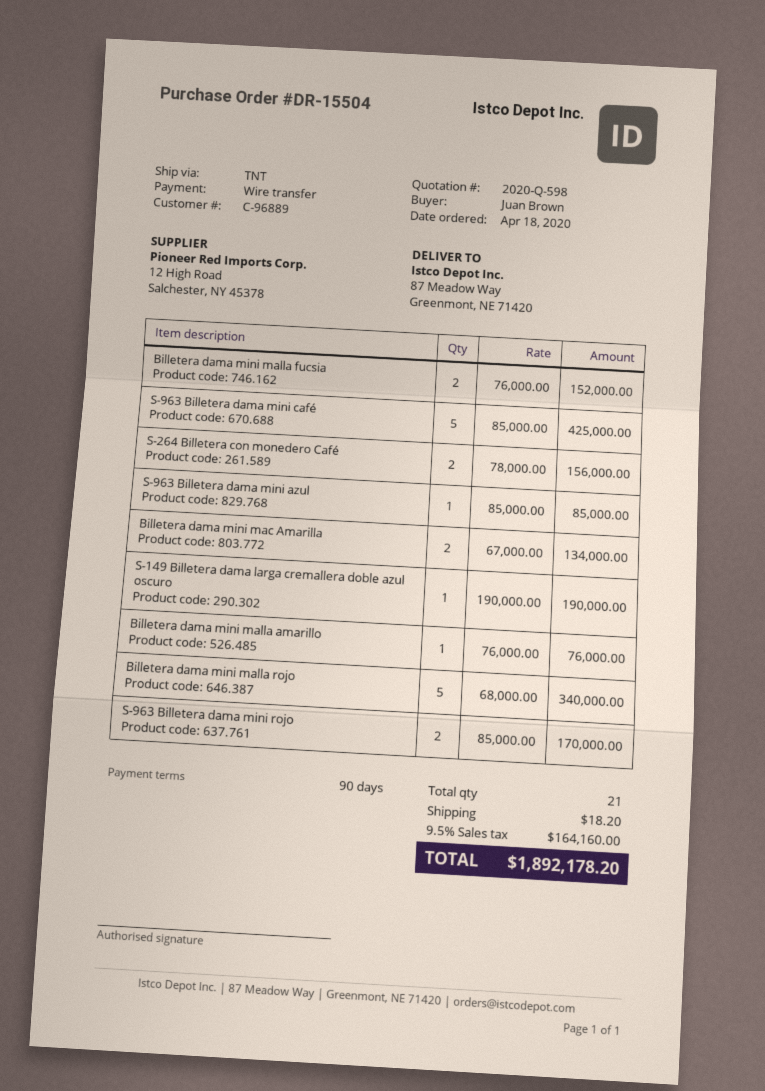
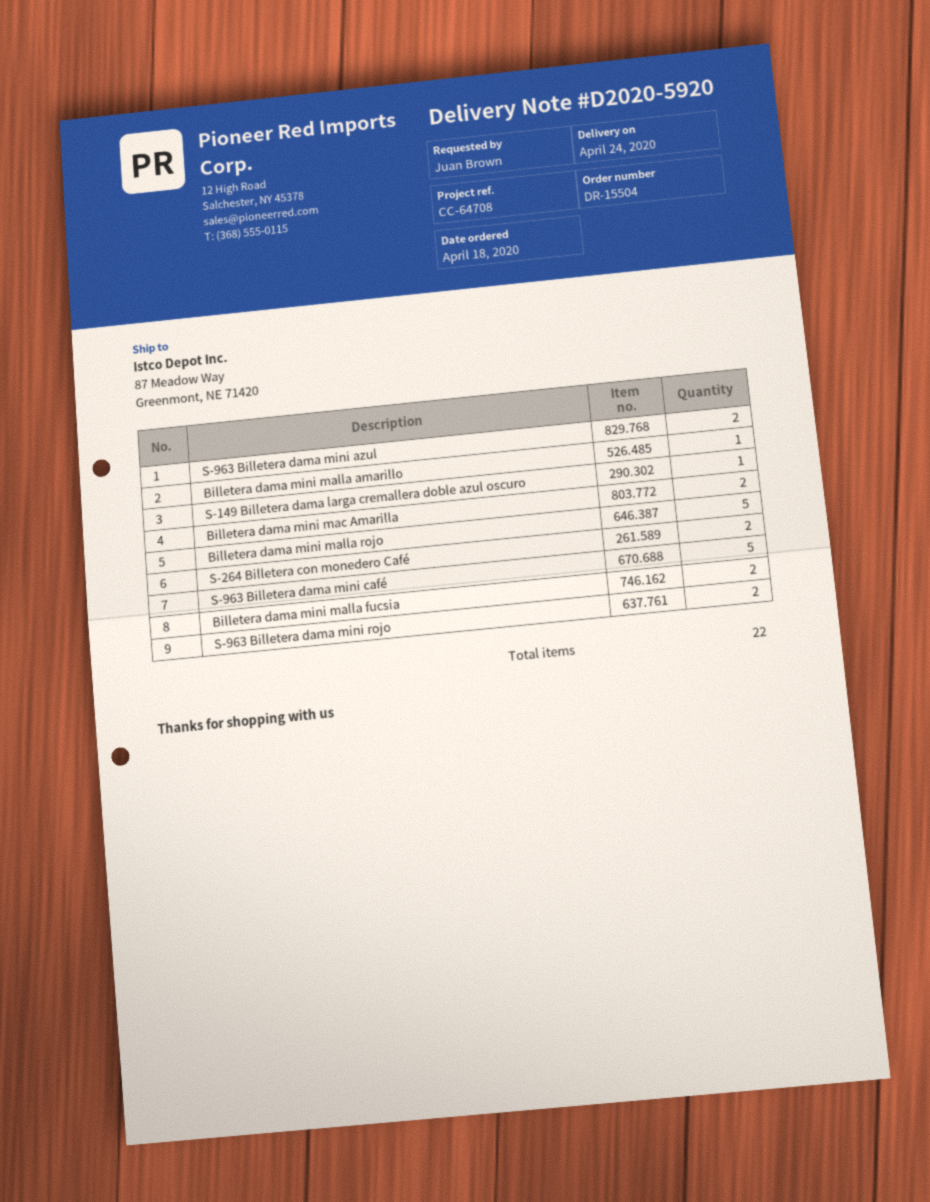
S-963 Billetera dama mini azul: 1 -> 2
total quantity: 21 -> 22

